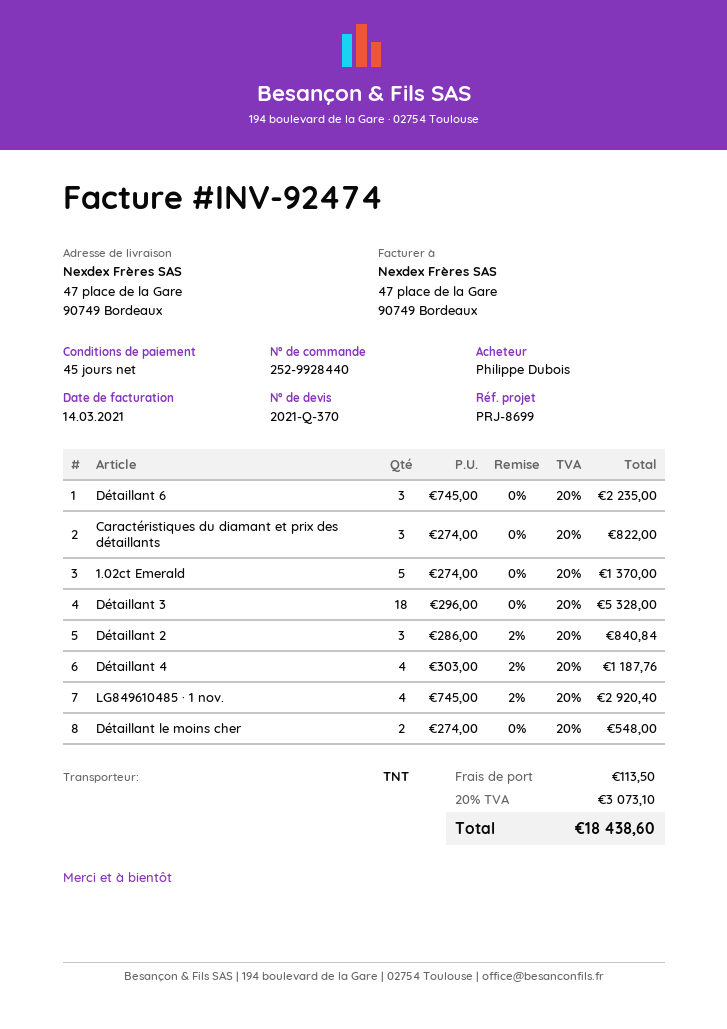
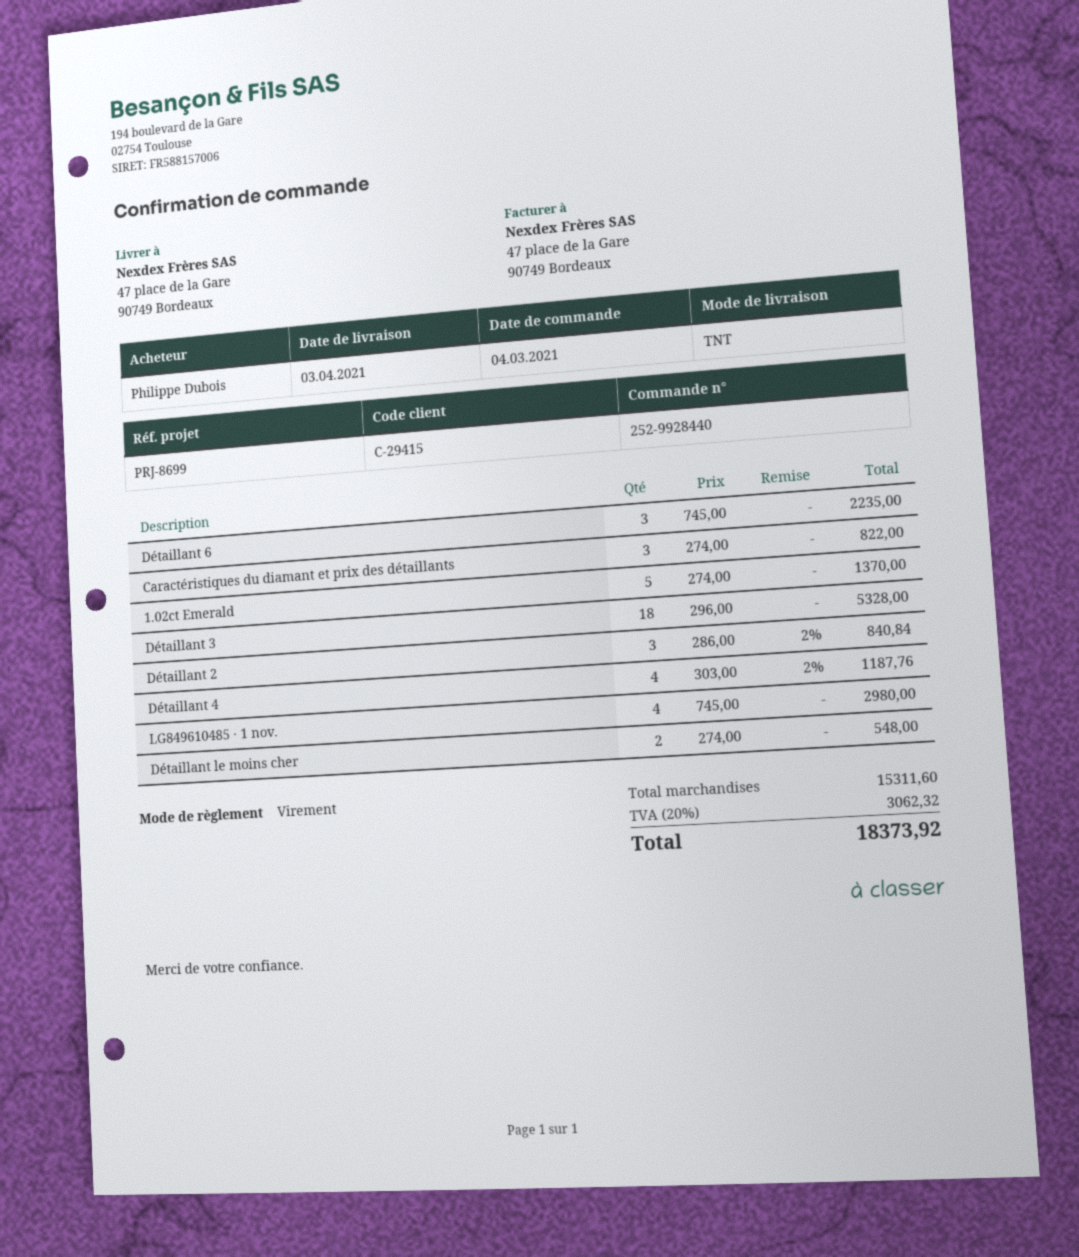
LG849610485 · 1 nov.: 4 x 745.00 - 2% = 2920.40 -> 4 x 745.00 = 2980.00
shipping: 113.50 -> none
tax: 20% = 3073.10 -> 20% = 3062.32
total: 18438.60 -> 18373.92

